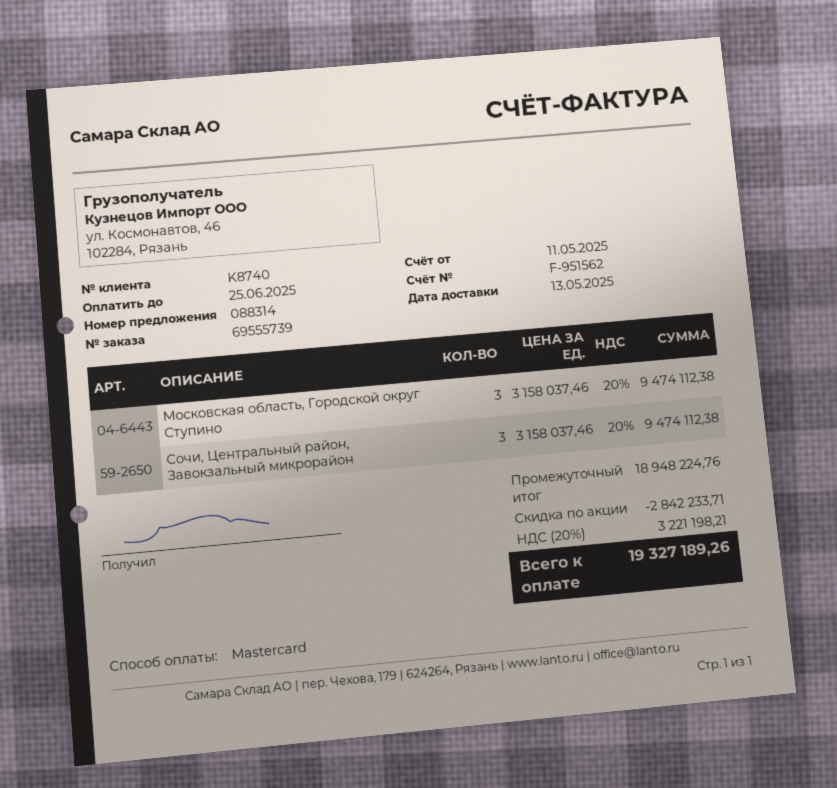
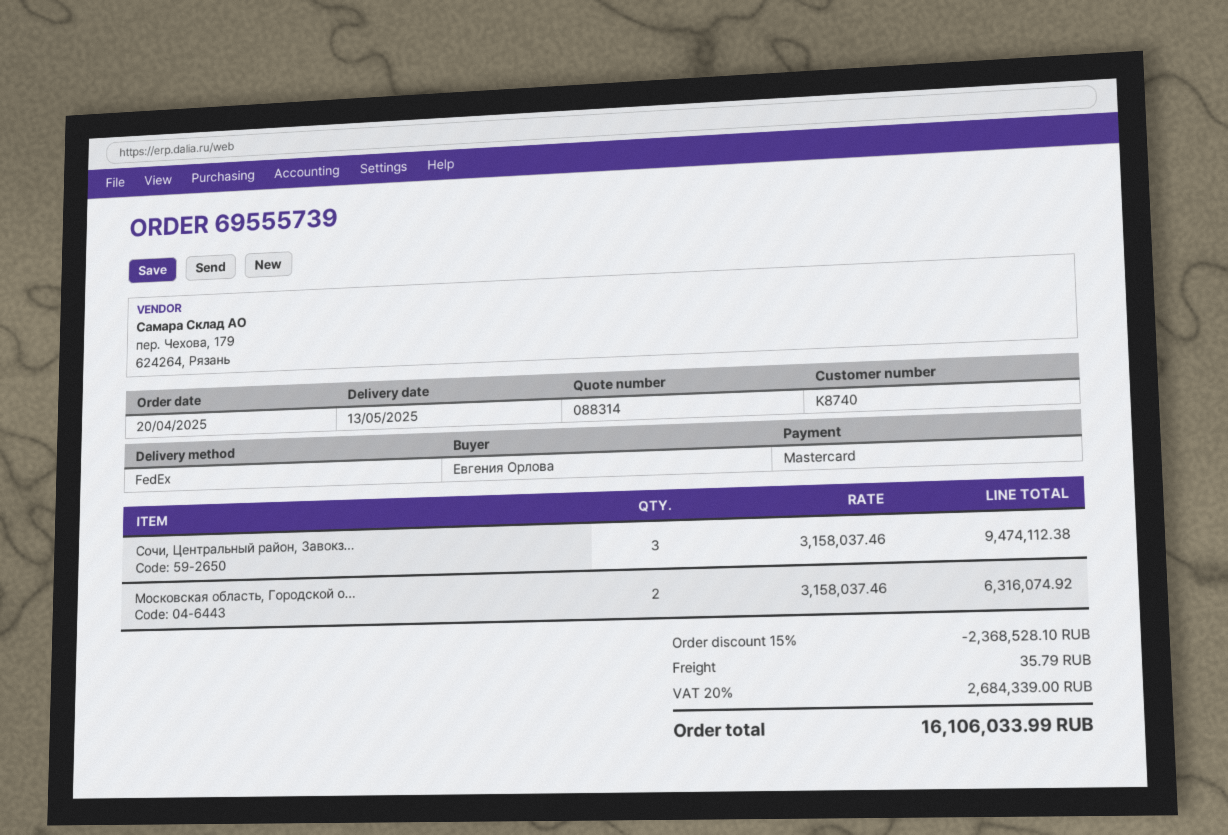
Московская область, Городской округ Ступино: 3 x 3158037.46 = 9474112.38 -> 2 x 3158037.46 = 6316074.92
discount: 2842233.71 -> 2368528.10
shipping: none -> 35.79
tax: 20% = 3221198.21 -> 20% = 2684339.00
total: 19327189.26 -> 16106033.99

